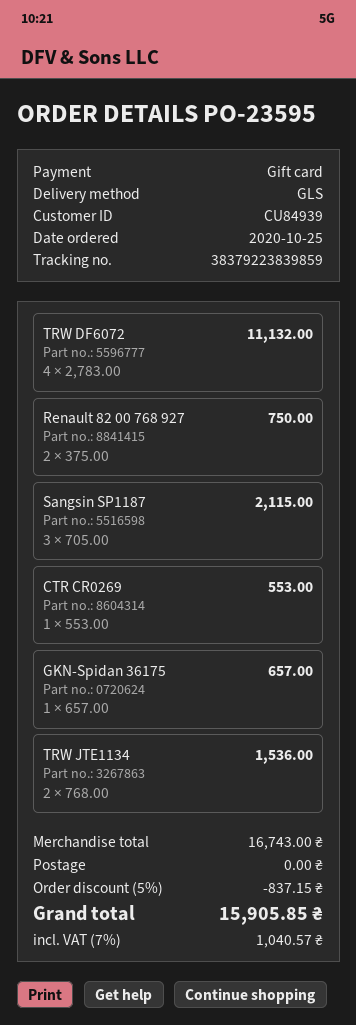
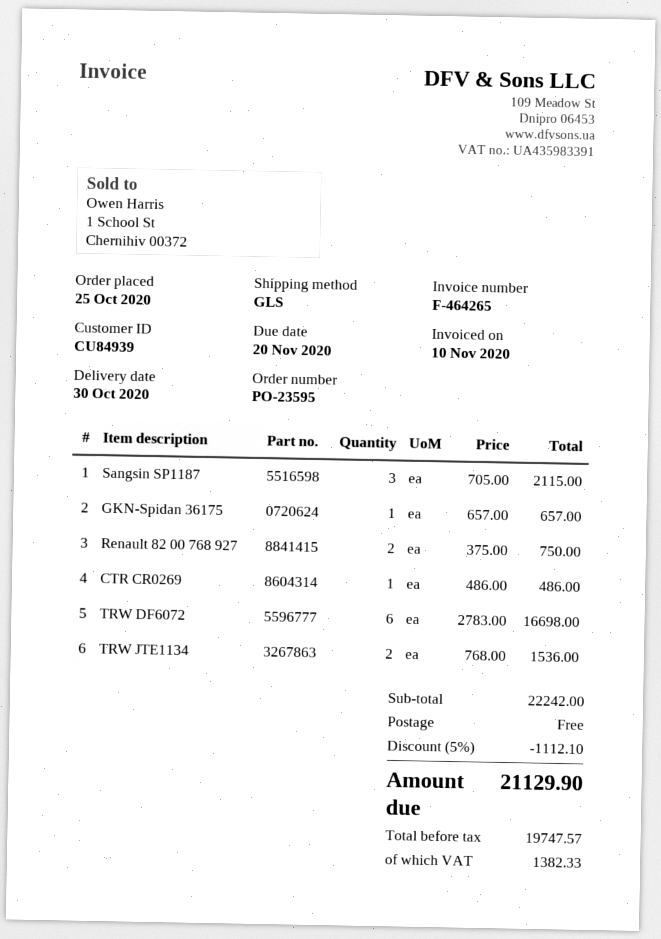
TRW DF6072: 4 x 2783.00 = 11132.00 -> 6 x 2783.00 = 16698.00
CTR CR0269: 1 x 553.00 = 553.00 -> 1 x 486.00 = 486.00
subtotal: 16743.00 -> 22242.00
discount: 5% = 837.15 -> 5% = 1112.10
tax: 1040.57 -> 1382.33
total: 15905.85 -> 21129.90

